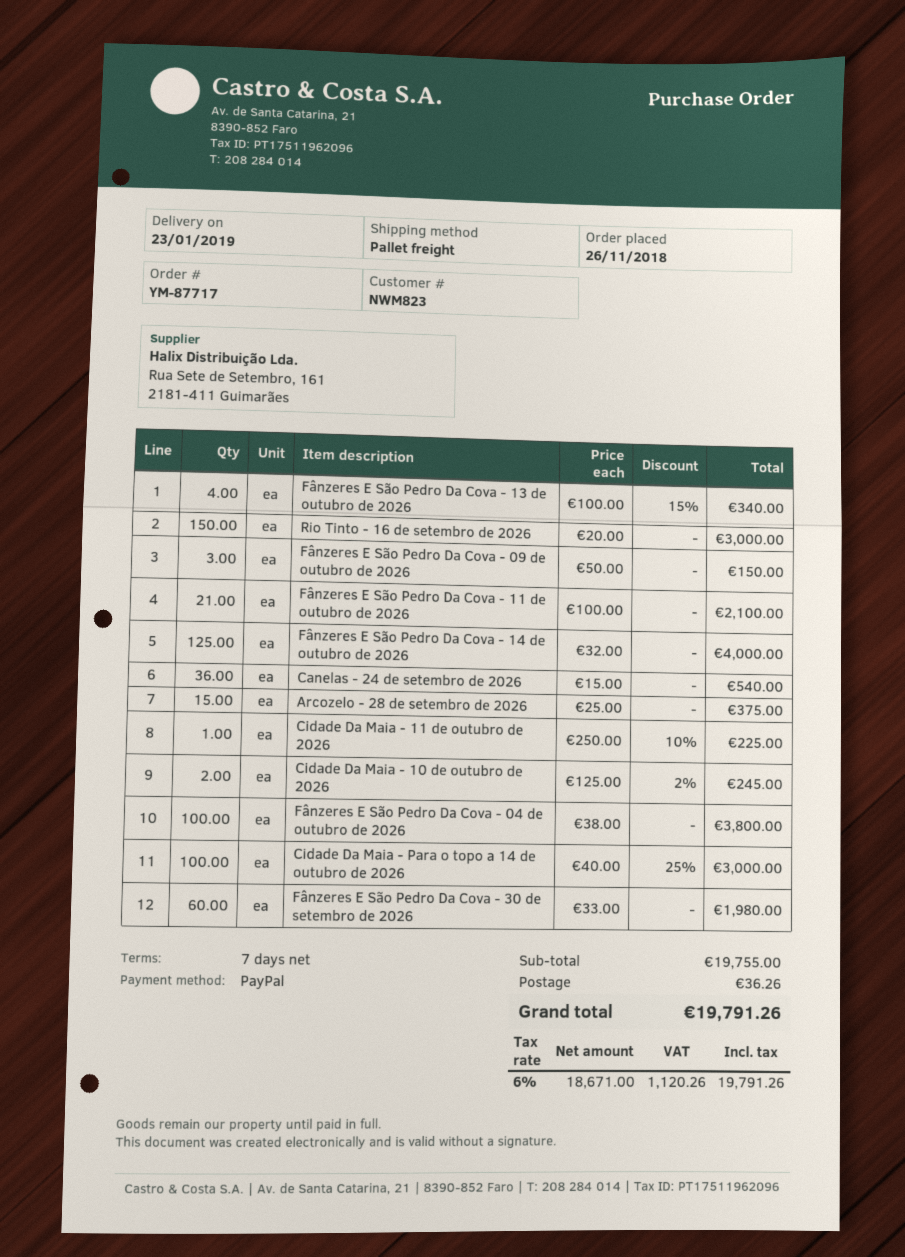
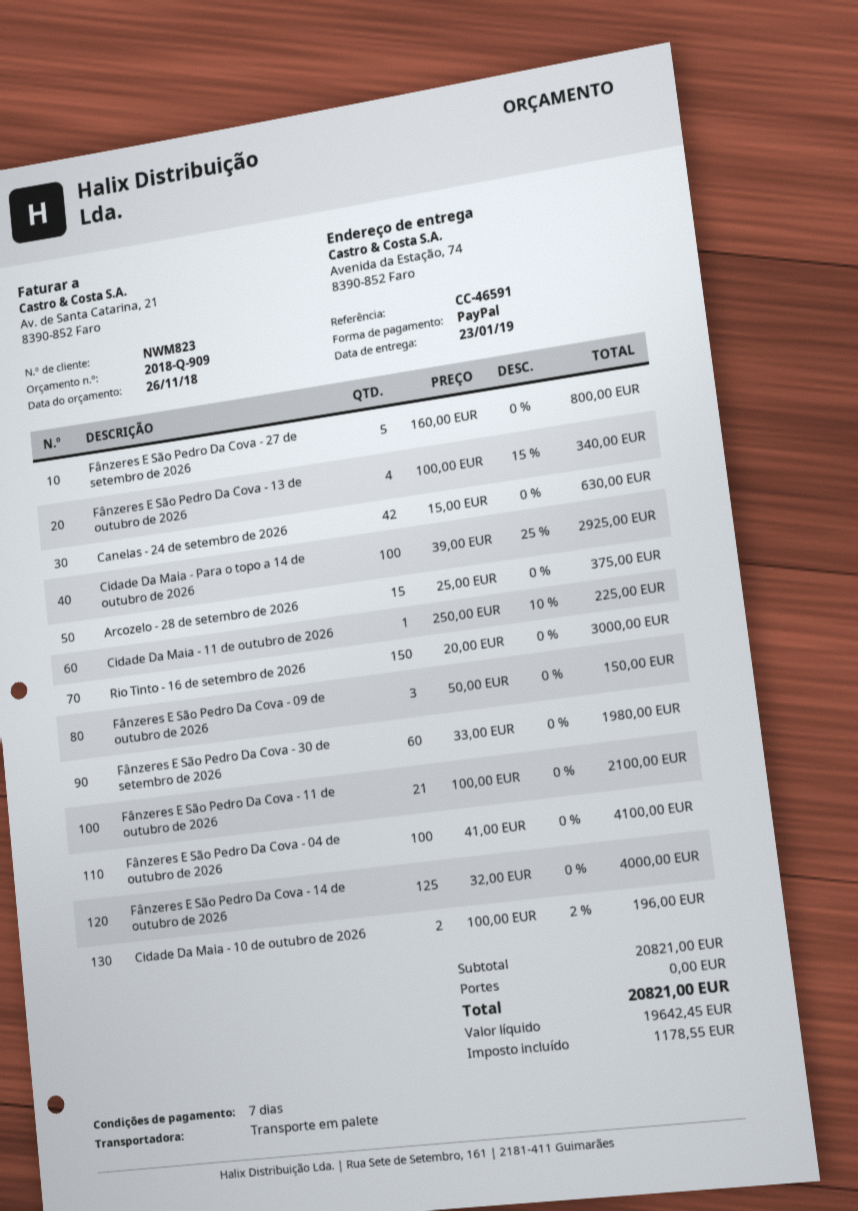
Canelas - 24 de setembro de 2026: 36 x 15.00 = 540.00 -> 42 x 15.00 = 630.00
Cidade Da Maia - 10 de outubro de 2026: 2 x 125.00 - 2% = 245.00 -> 2 x 100.00 - 2% = 196.00
Fânzeres E São Pedro Da Cova - 04 de outubro de 2026: 100 x 38.00 = 3800.00 -> 100 x 41.00 = 4100.00
Cidade Da Maia - Para o topo a 14 de outubro de 2026: 100 x 40.00 - 25% = 3000.00 -> 100 x 39.00 - 25% = 2925.00
Fânzeres E São Pedro Da Cova - 27 de setembro de 2026: none -> 5 x 160.00 = 800.00
subtotal: 19755.00 -> 20821.00
shipping: 36.26 -> 0.00
net: 18671.00 -> 19642.45
tax: 1120.26 -> 1178.55
total: 19791.26 -> 20821.00

